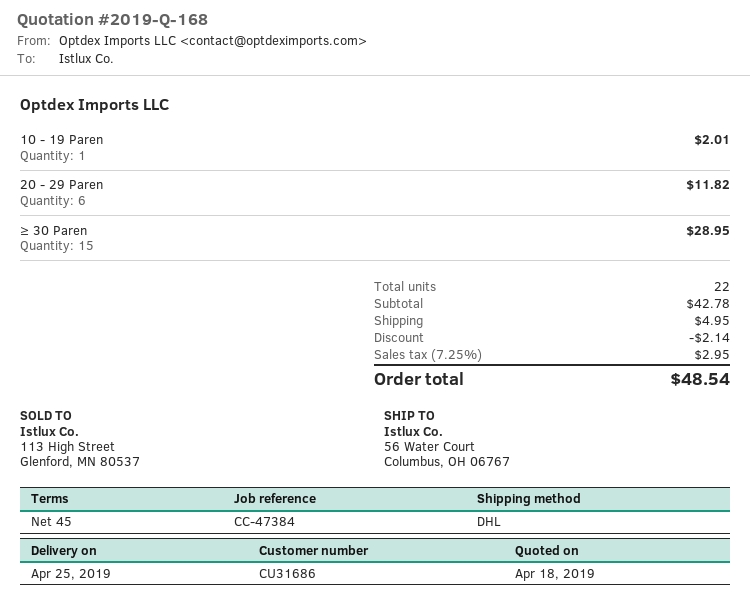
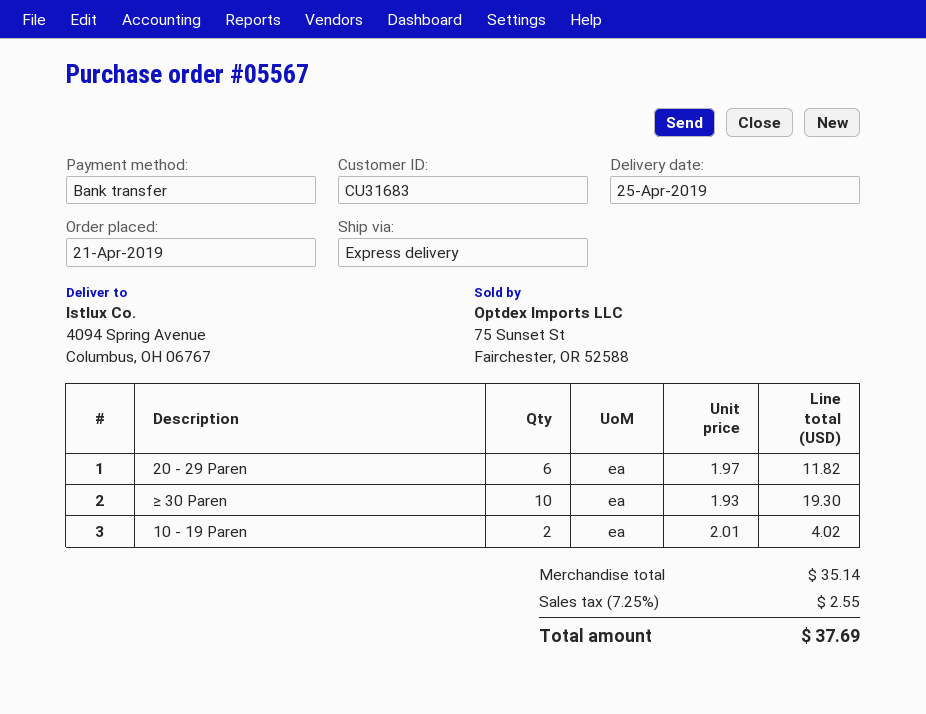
customer number: CU31686 -> CU31683
shipping method: DHL -> express
ship to: 56 Water Court, Columbus, OH 06767 -> 4094 Spring Avenue, Columbus, OH 06767
10 - 19 Paren: 1 for 2.01 -> 2 for 4.02
≥ 30 Paren: 15 for 28.95 -> 10 for 19.30
subtotal: 42.78 -> 35.14
discount: 2.14 -> none
shipping: 4.95 -> none
tax: 7.25% = 2.95 -> 7.25% = 2.55
total: 48.54 -> 37.69

